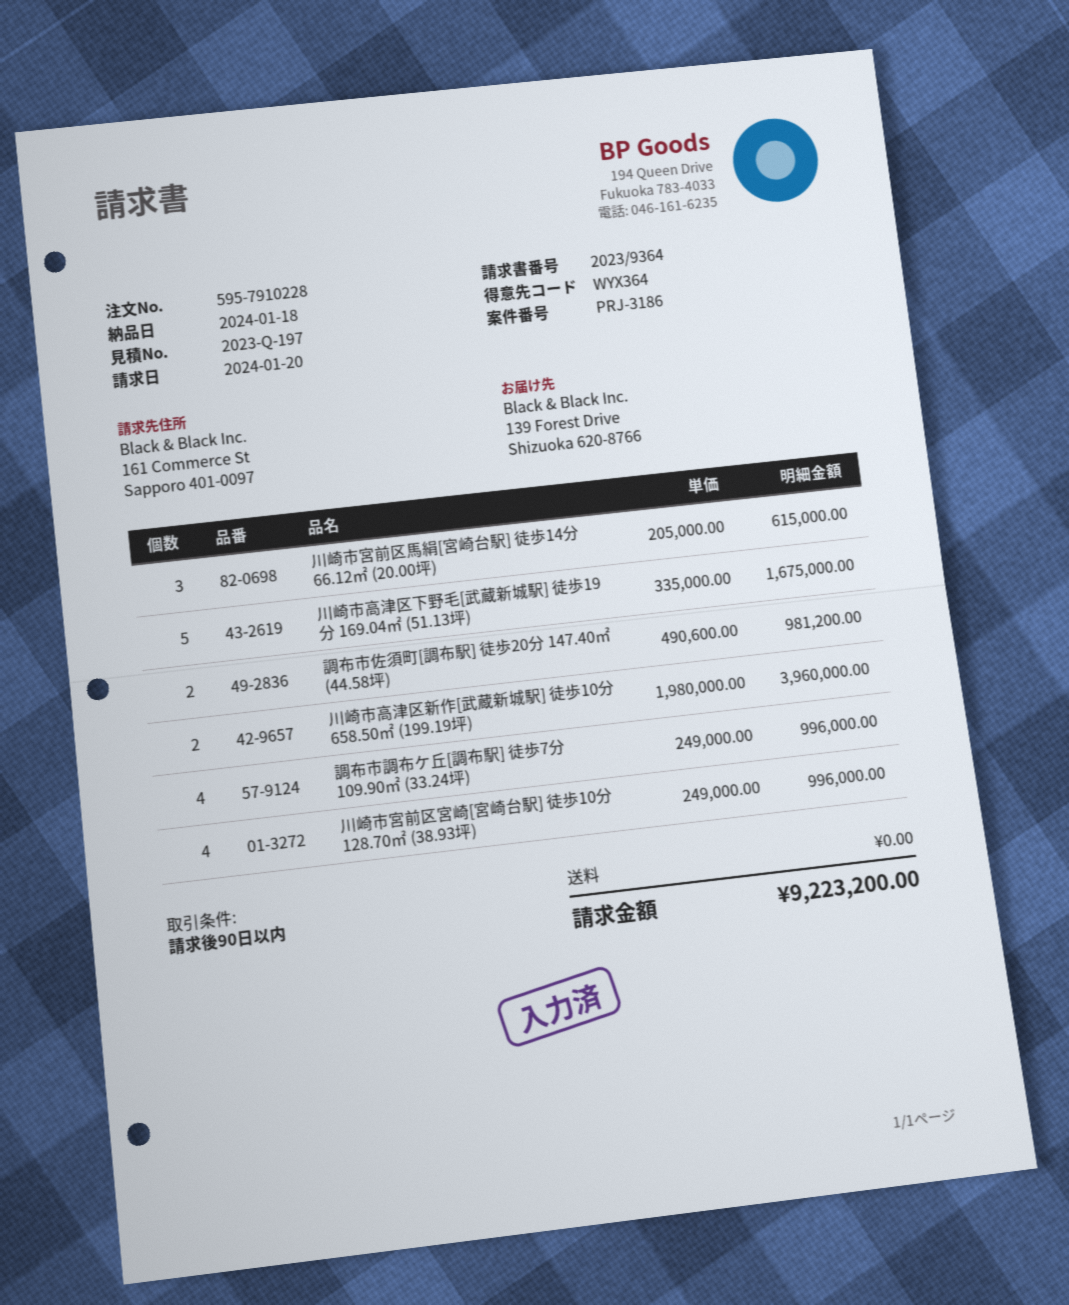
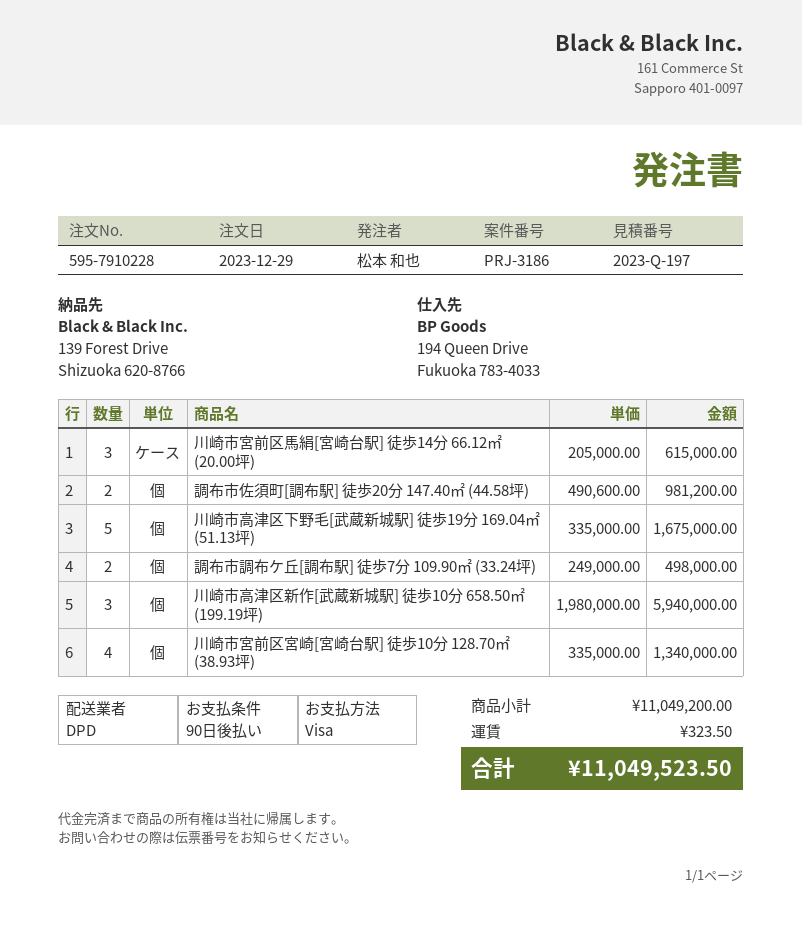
川崎市高津区新作[武蔵新城駅] 徒歩10分 658.50㎡ (199.19坪): 2 x 1980000.00 = 3960000.00 -> 3 x 1980000.00 = 5940000.00
調布市調布ケ丘[調布駅] 徒歩7分 109.90㎡ (33.24坪): 4 x 249000.00 = 996000.00 -> 2 x 249000.00 = 498000.00
川崎市宮前区宮崎[宮崎台駅] 徒歩10分 128.70㎡ (38.93坪): 4 x 249000.00 = 996000.00 -> 4 x 335000.00 = 1340000.00
shipping: 0.00 -> 323.50
total: 9223200.00 -> 11049523.50

